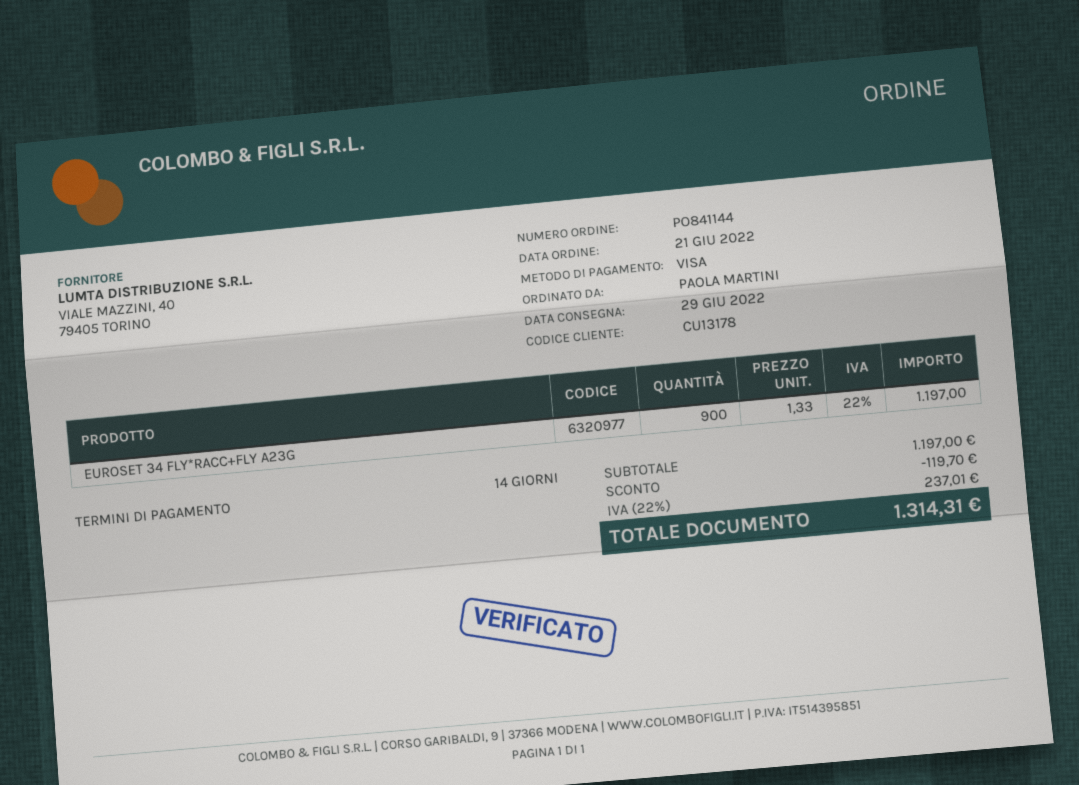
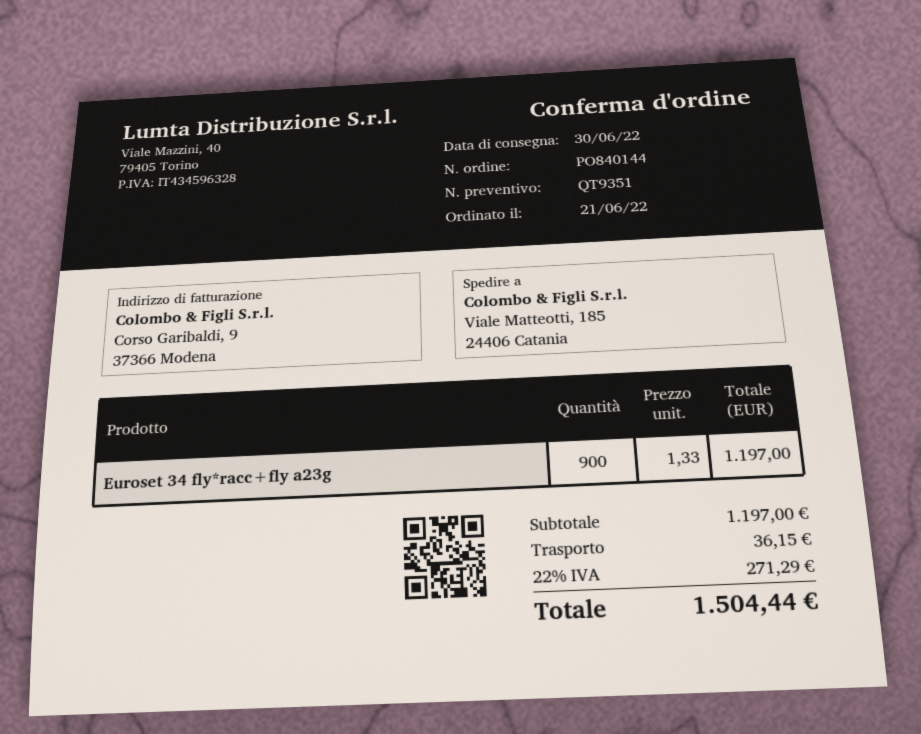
order number: PO841144 -> PO840144
delivery date: 2022-06-29 -> 2022-06-30
discount: 119.70 -> none
shipping: none -> 36.15
tax: 22% = 237.01 -> 22% = 271.29
total: 1314.31 -> 1504.44

